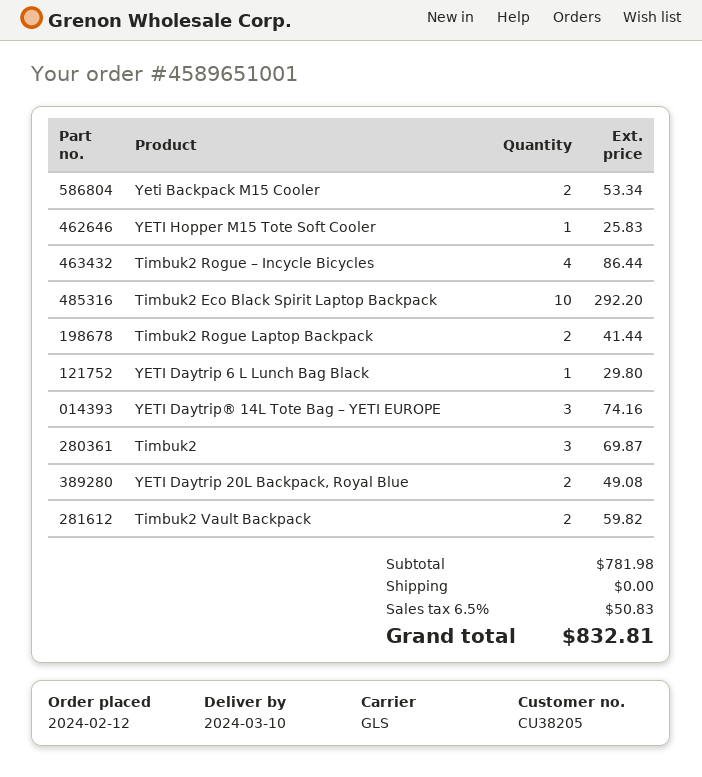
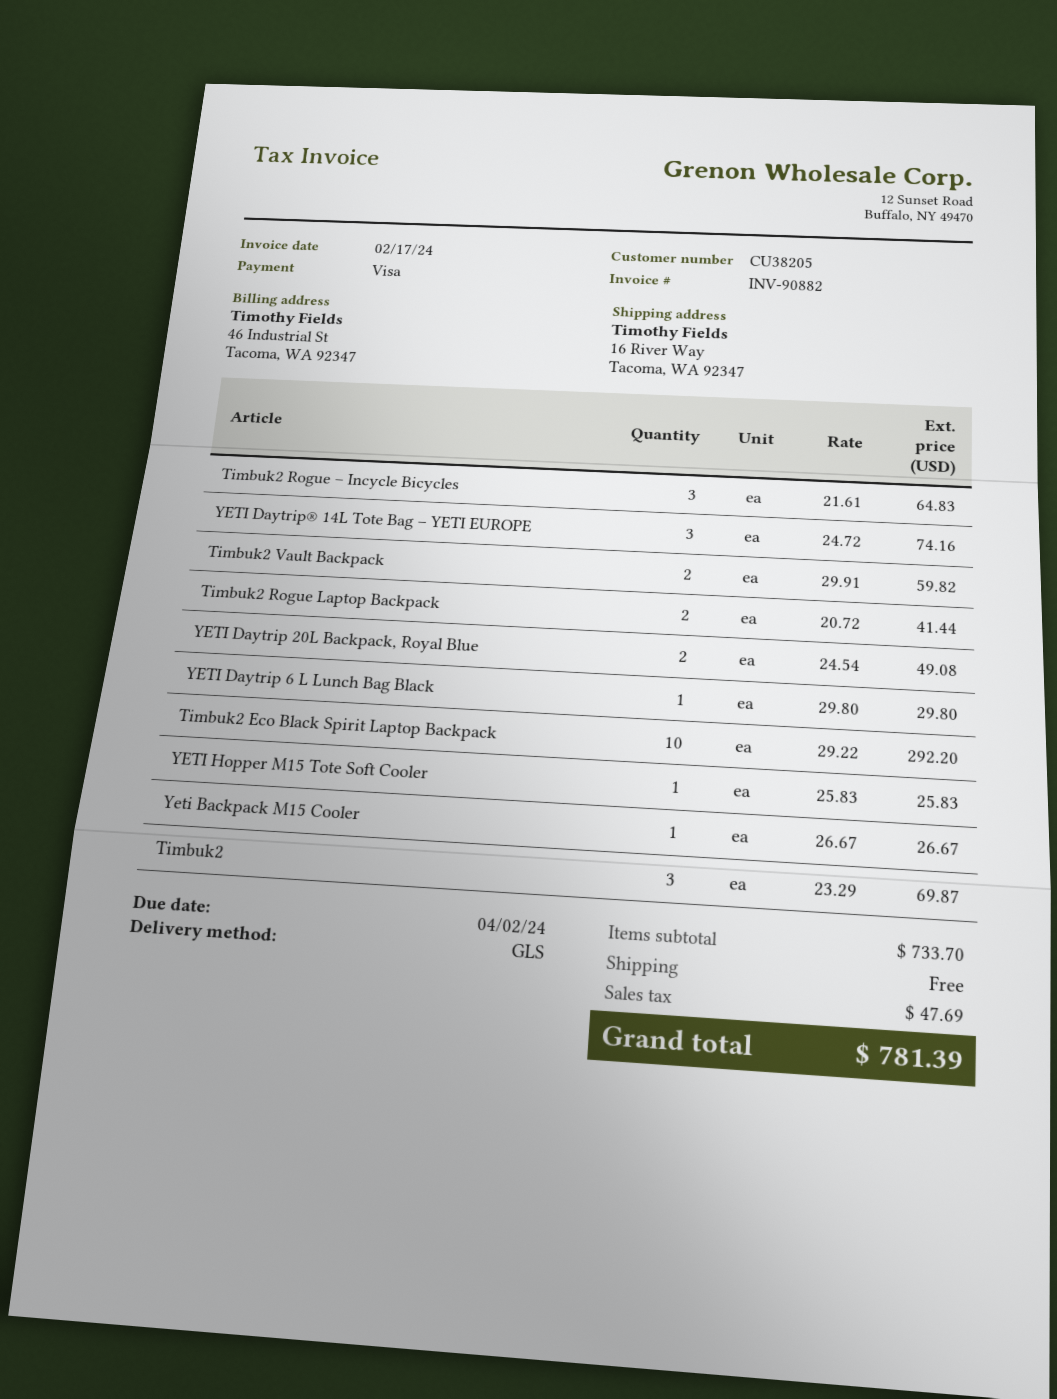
Yeti Backpack M15 Cooler: 2 for 53.34 -> 1 for 26.67
Timbuk2 Rogue – Incycle Bicycles: 4 for 86.44 -> 3 for 64.83
subtotal: 781.98 -> 733.70
tax: 50.83 -> 47.69
total: 832.81 -> 781.39

